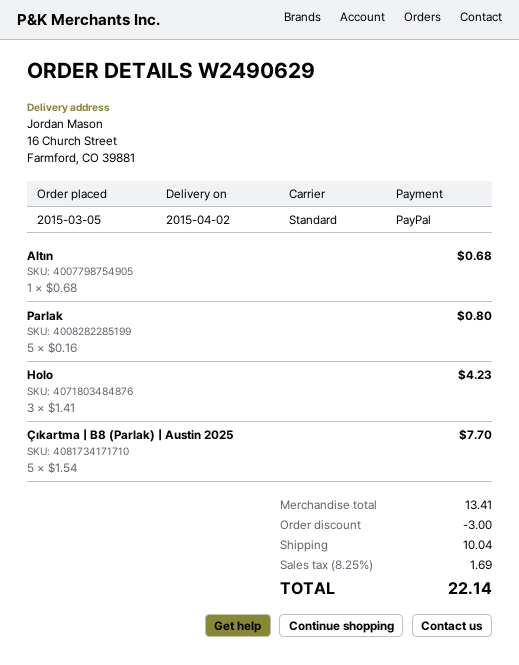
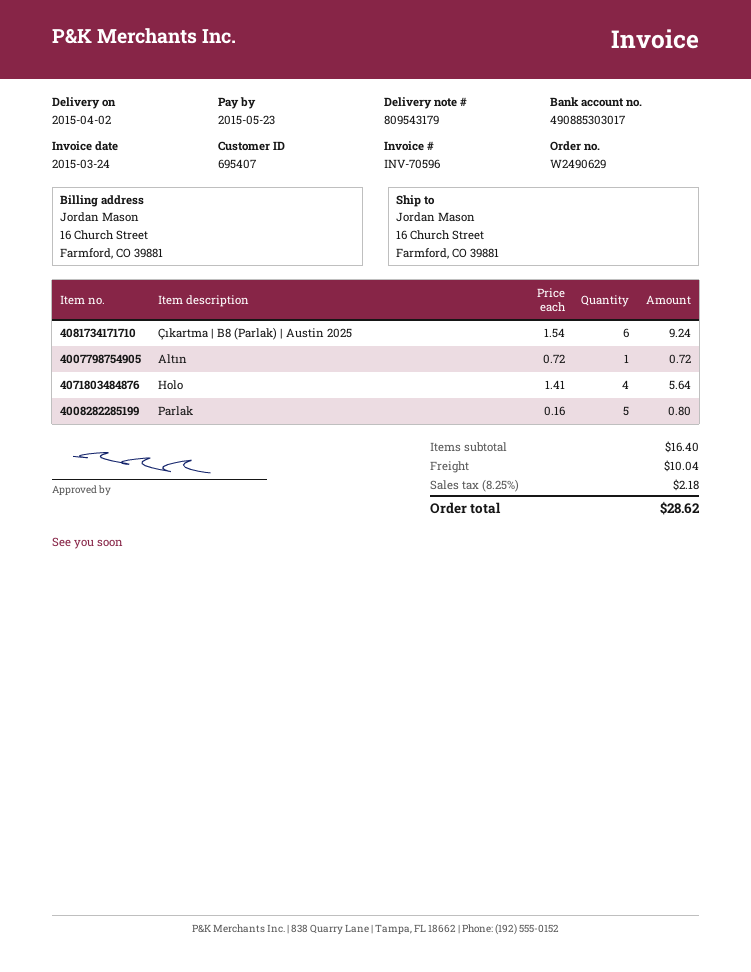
Altın: 1 x 0.68 = 0.68 -> 1 x 0.72 = 0.72
Holo: 3 x 1.41 = 4.23 -> 4 x 1.41 = 5.64
Çıkartma | B8 (Parlak) | Austin 2025: 5 x 1.54 = 7.70 -> 6 x 1.54 = 9.24
subtotal: 13.41 -> 16.40
discount: 3.00 -> none
tax: 8.25% = 1.69 -> 8.25% = 2.18
total: 22.14 -> 28.62

